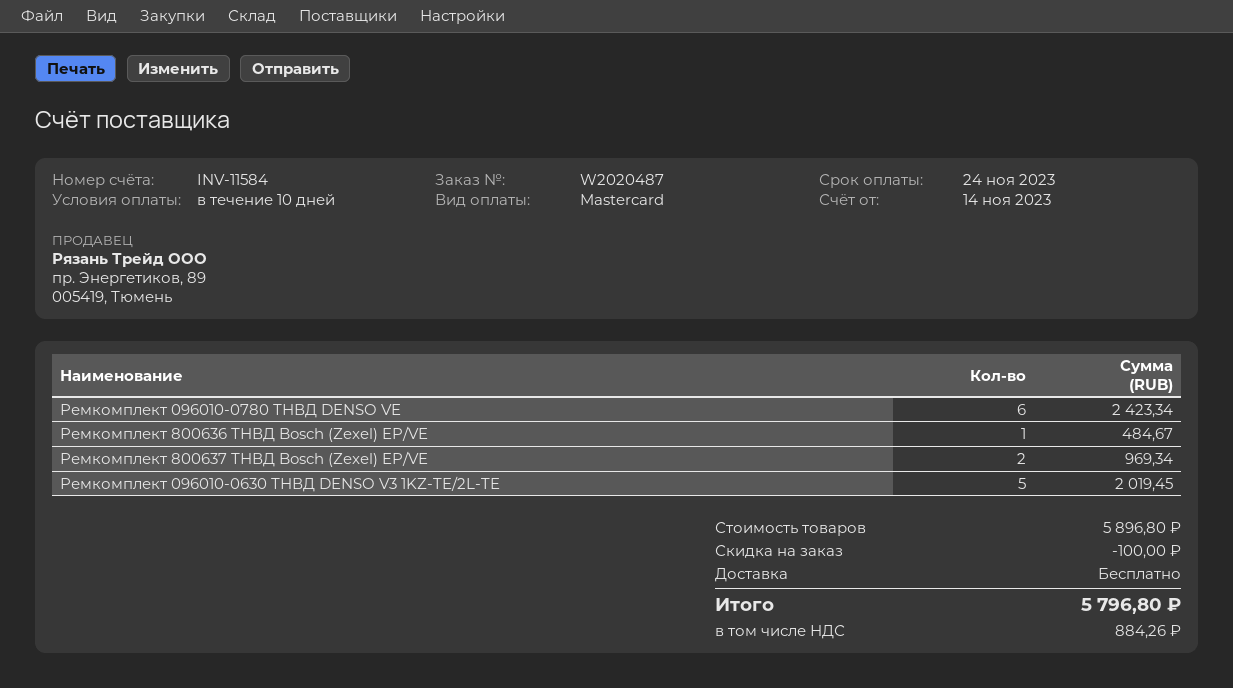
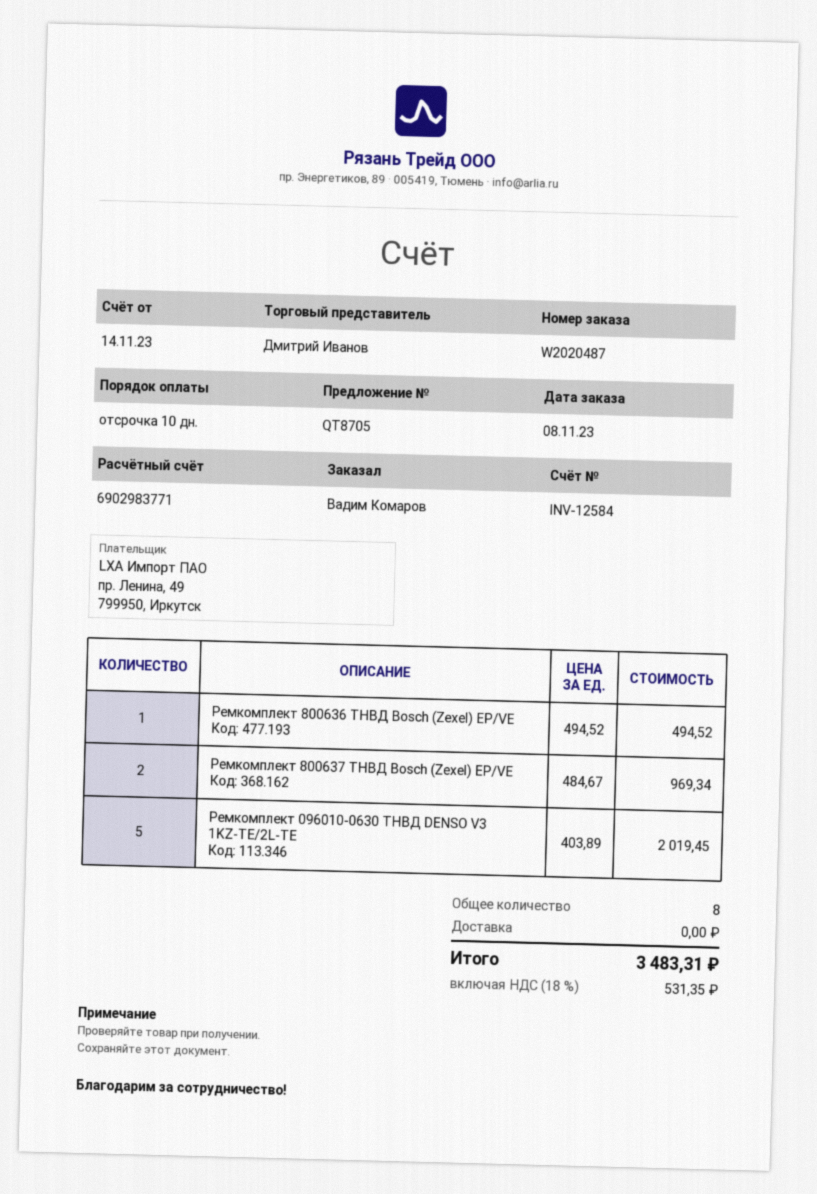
invoice number: INV-11584 -> INV-12584
Ремкомплект 096010-0780 ТНВД DENSO VE: 6 for 2423.34 -> none
Ремкомплект 800636 ТНВД Bosch (Zexel) EP/VE: 1 for 484.67 -> 1 for 494.52
discount: 100.00 -> none
tax: 884.26 -> 531.35
total: 5796.80 -> 3483.31

